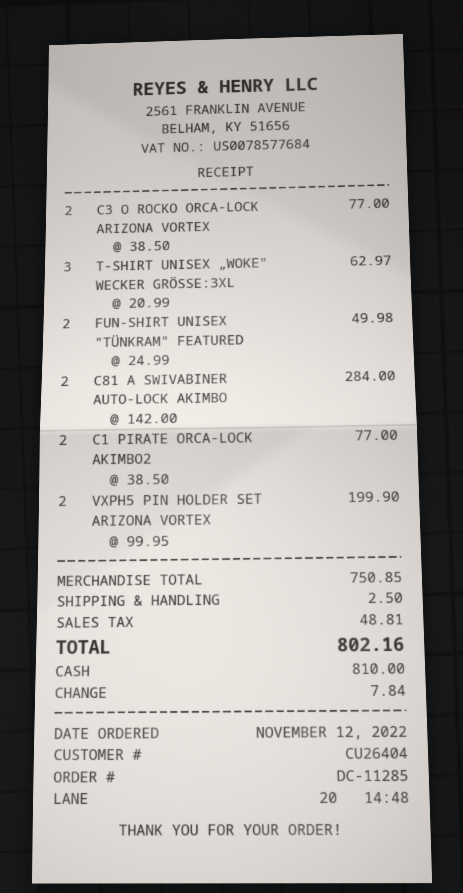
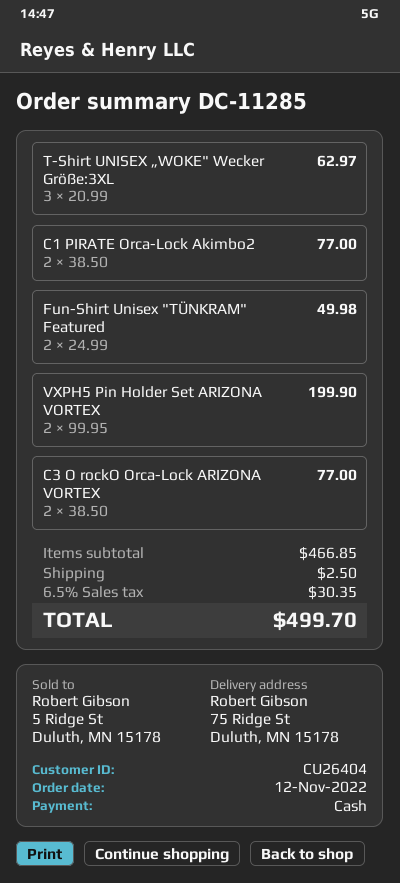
C81 A SWIVABINER AUTO-LOCK AKIMBO: 2 x 142.00 = 284.00 -> none
subtotal: 750.85 -> 466.85
tax: 48.81 -> 30.35
total: 802.16 -> 499.70

